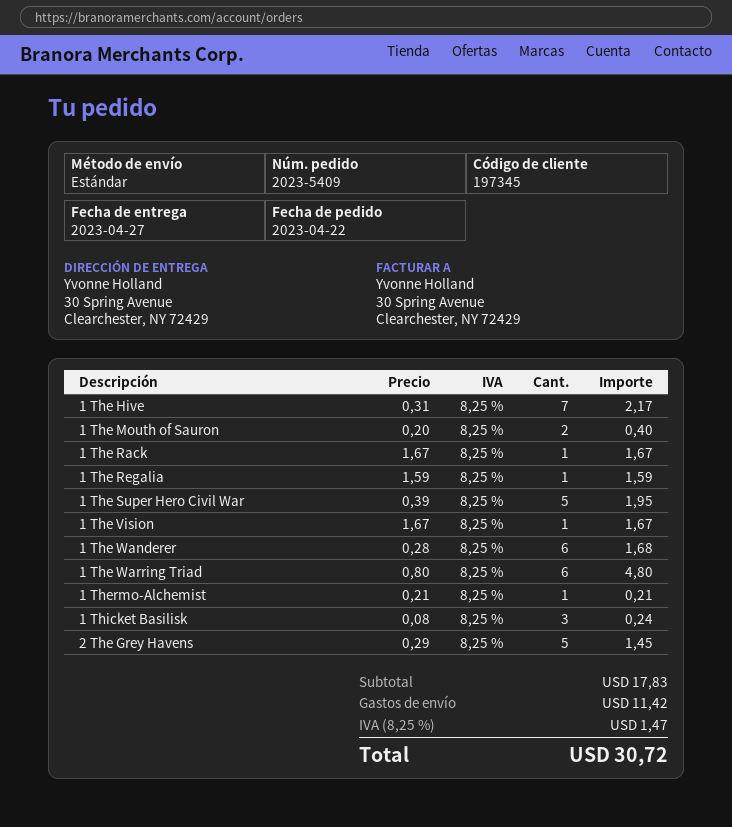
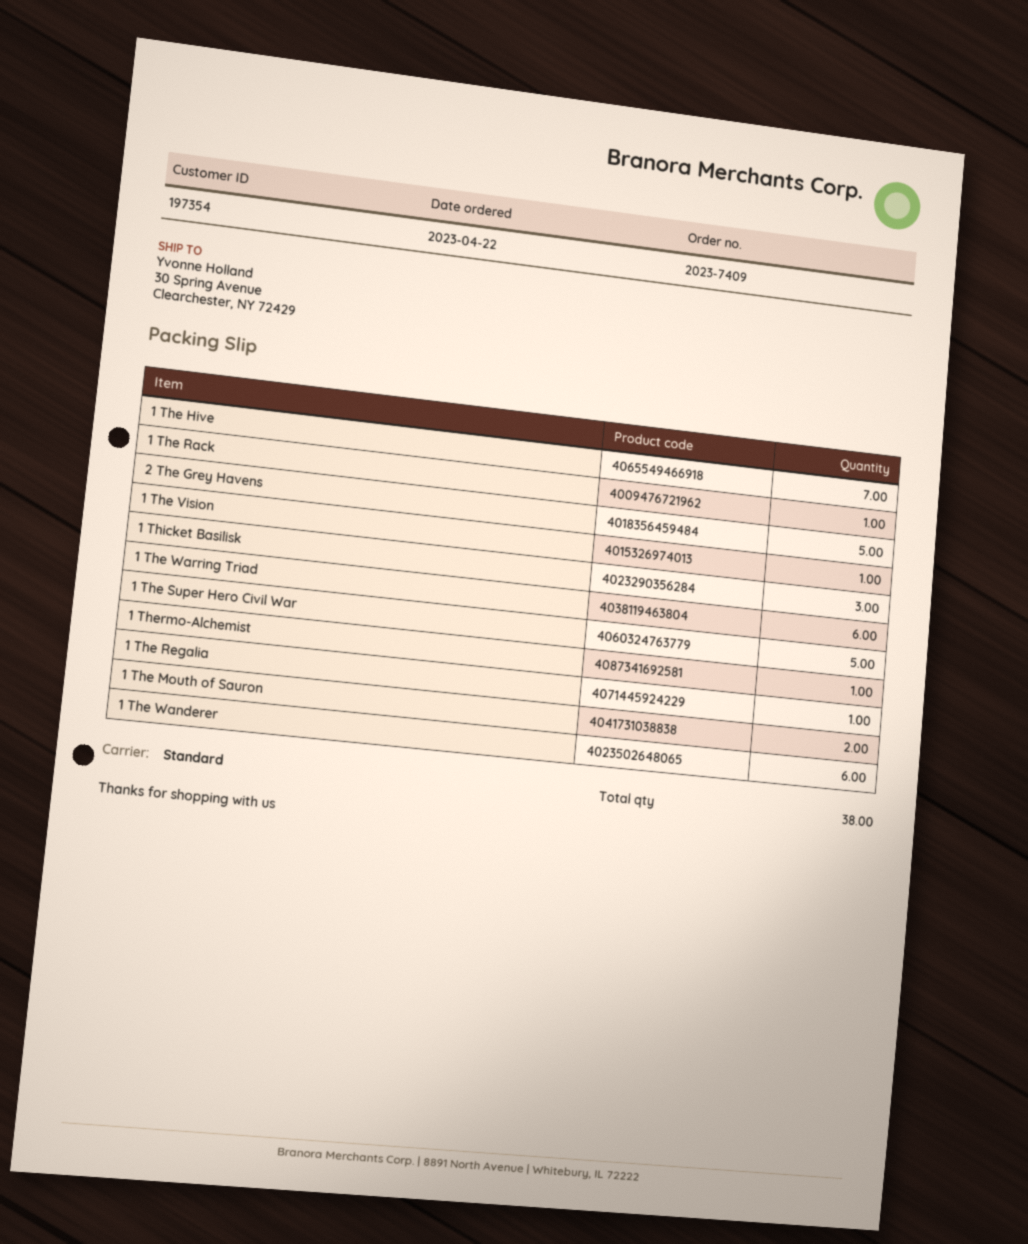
order number: 2023-5409 -> 2023-7409
customer number: 197345 -> 197354

